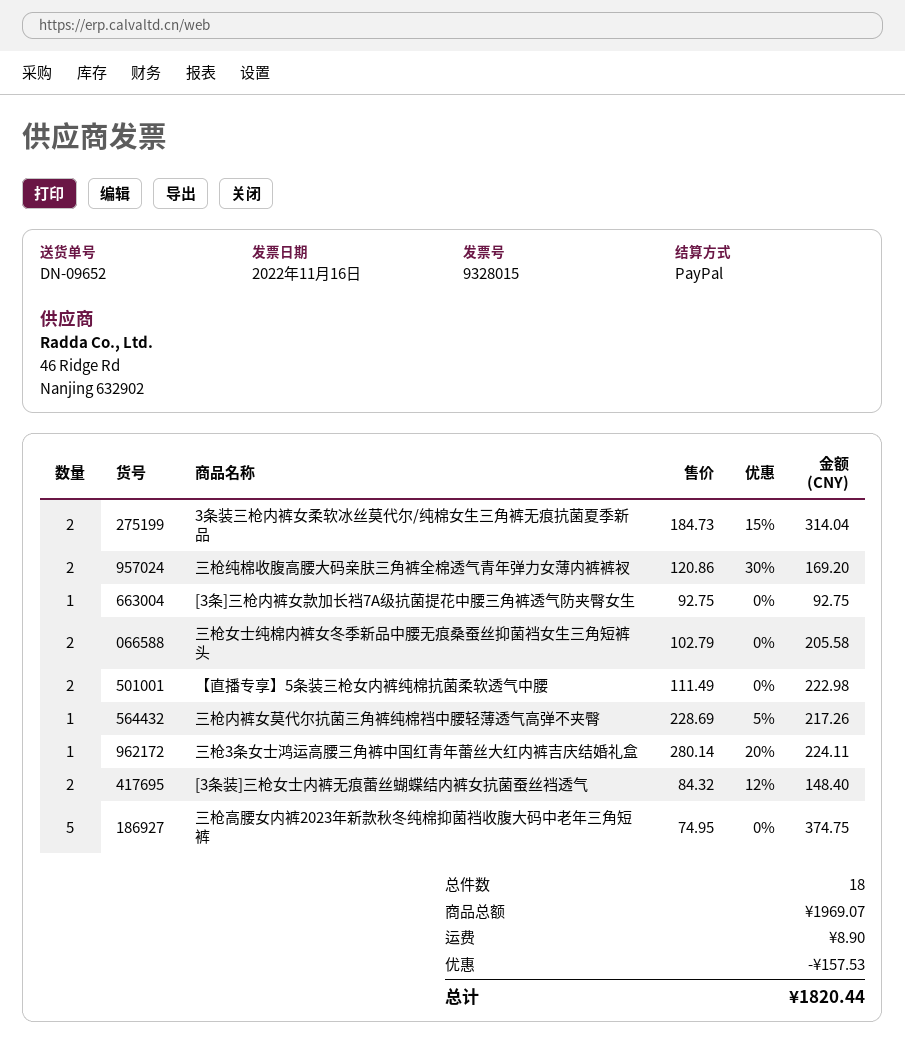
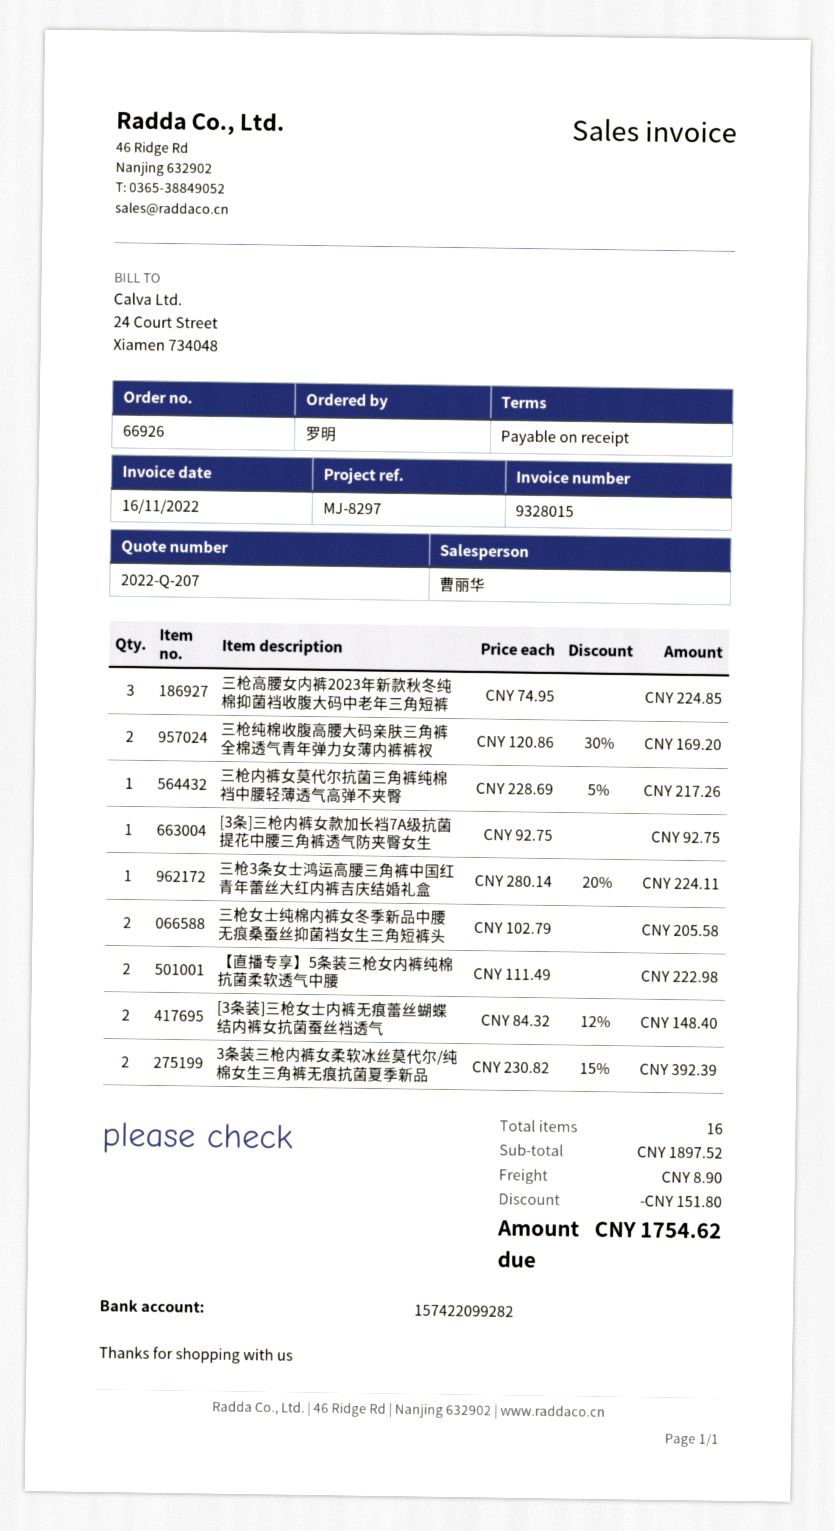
3条装三枪内裤女柔软冰丝莫代尔/纯棉女生三角裤无痕抗菌夏季新品: 2 x 184.73 - 15% = 314.04 -> 2 x 230.82 - 15% = 392.39
三枪高腰女内裤2023年新款秋冬纯棉抑菌裆收腹大码中老年三角短裤: 5 x 74.95 = 374.75 -> 3 x 74.95 = 224.85
total quantity: 18 -> 16
subtotal: 1969.07 -> 1897.52
discount: 157.53 -> 151.80
total: 1820.44 -> 1754.62

